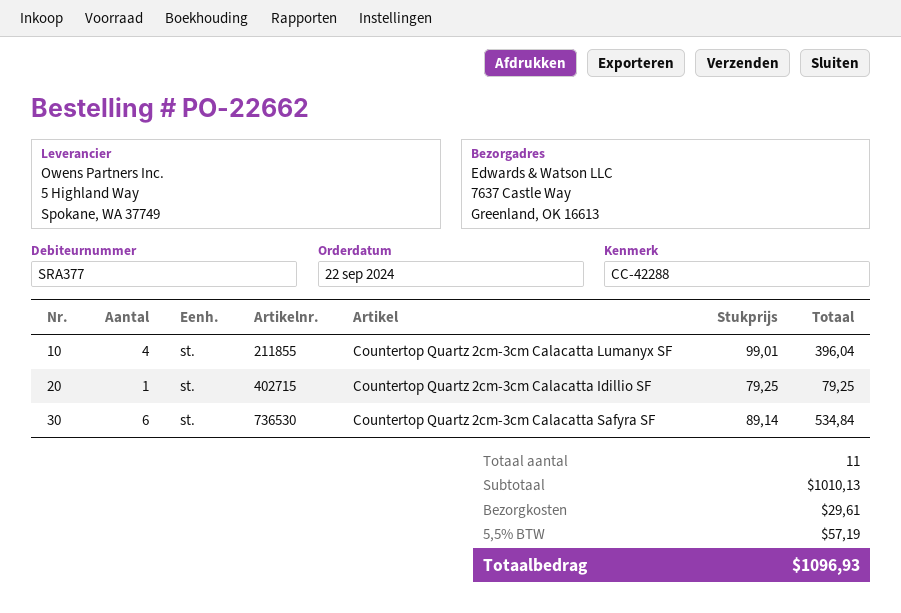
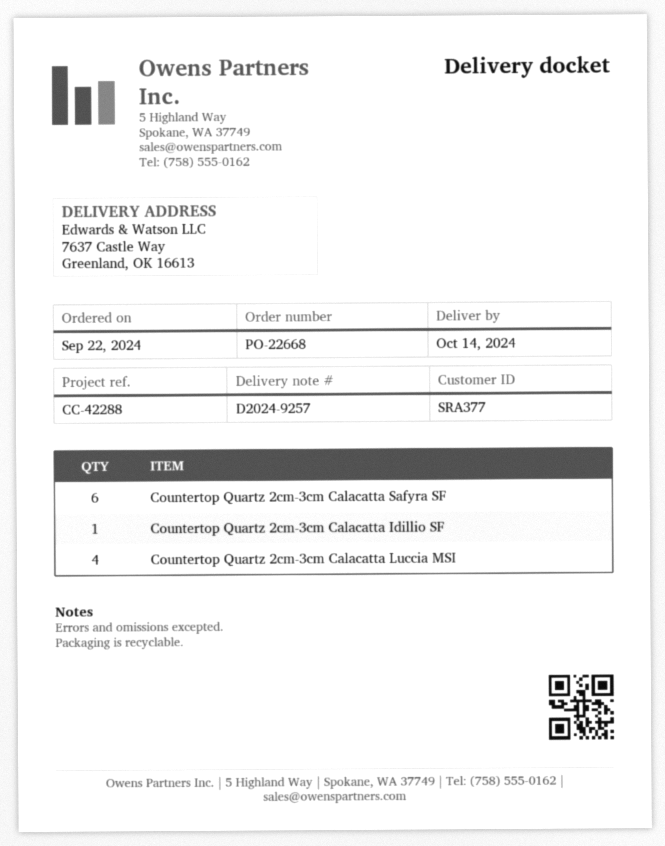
order number: PO-22662 -> PO-22668
Countertop Quartz 2cm-3cm Calacatta Lumanyx SF: 4 -> none
Countertop Quartz 2cm-3cm Calacatta Luccia MSI: none -> 4

